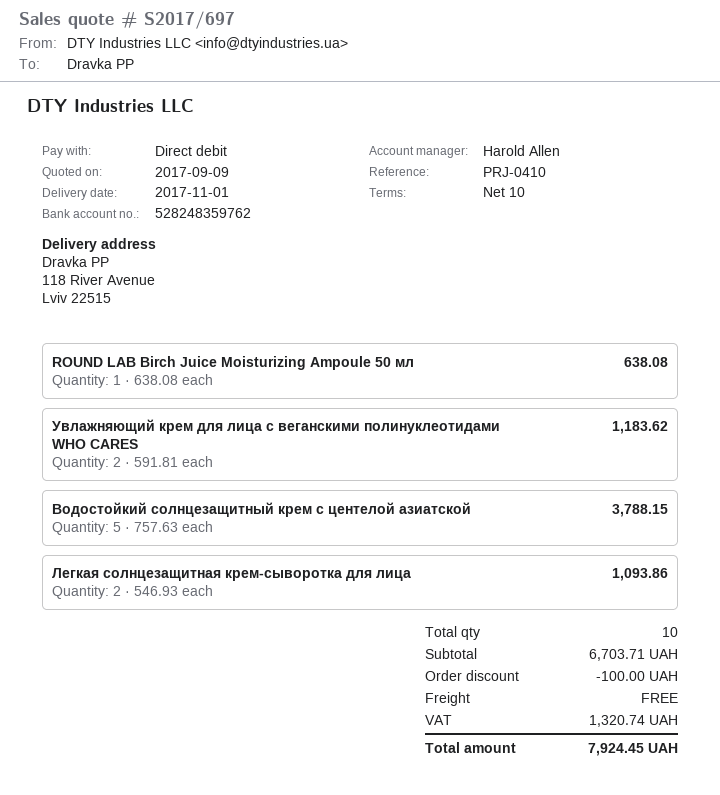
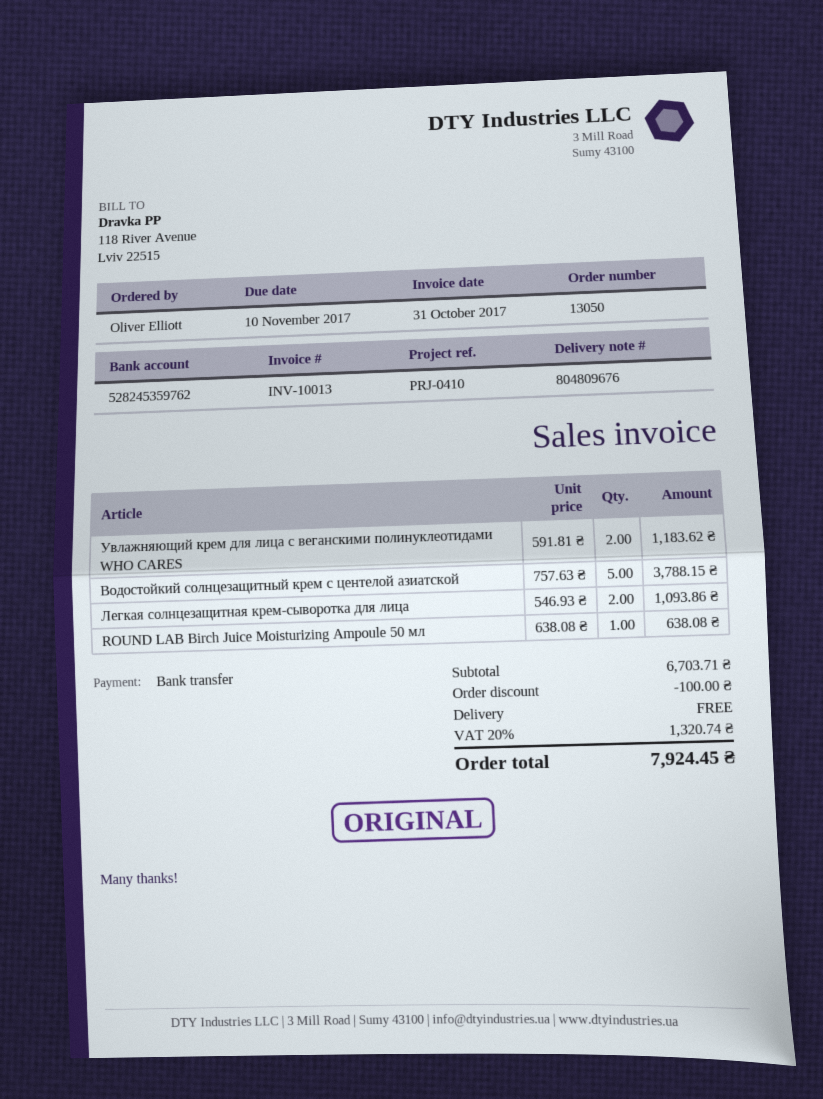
payment method: direct debit -> bank transfer
bank account: 528248359762 -> 528245359762

